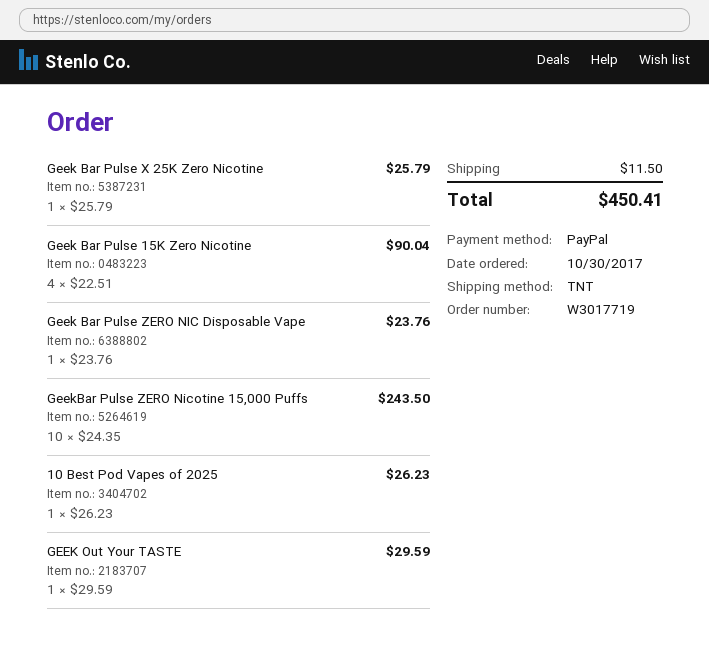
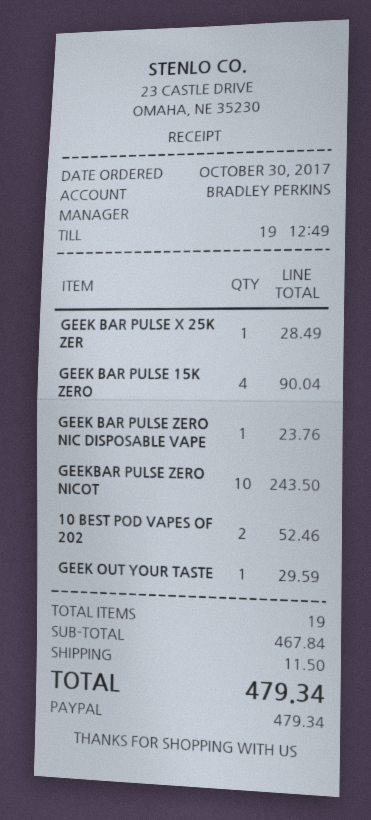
Geek Bar Pulse X 25K Zero Nicotine: 1 for 25.79 -> 1 for 28.49
10 Best Pod Vapes of 2025: 1 for 26.23 -> 2 for 52.46
total: 450.41 -> 479.34

